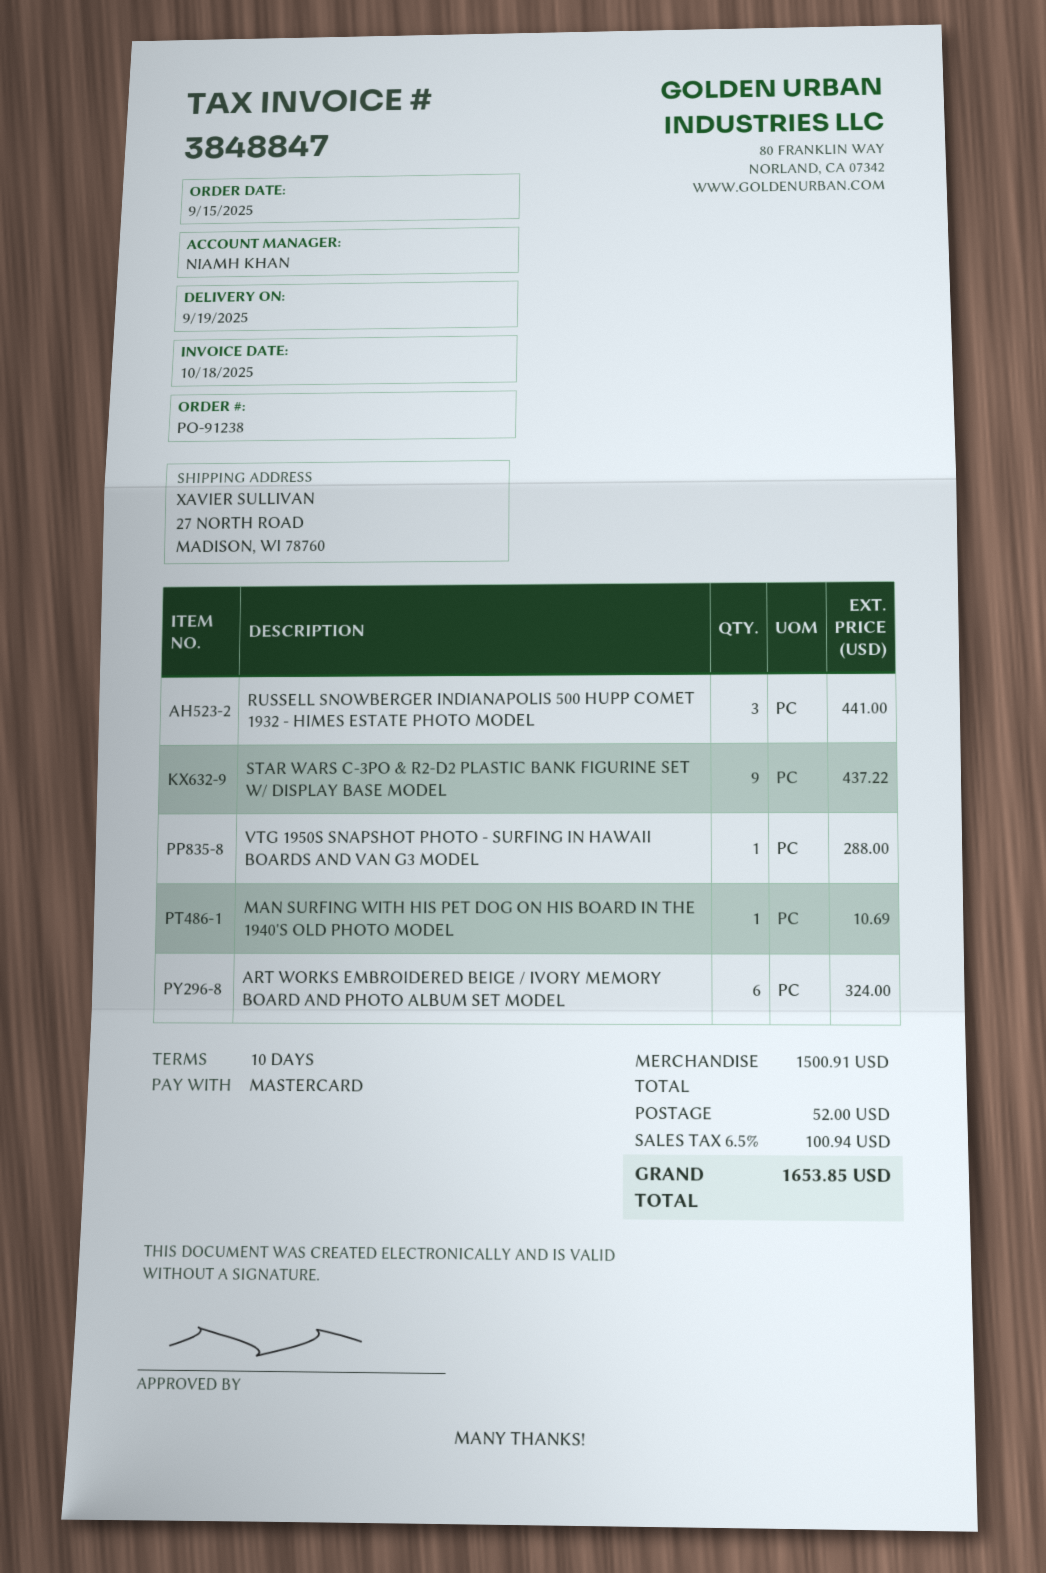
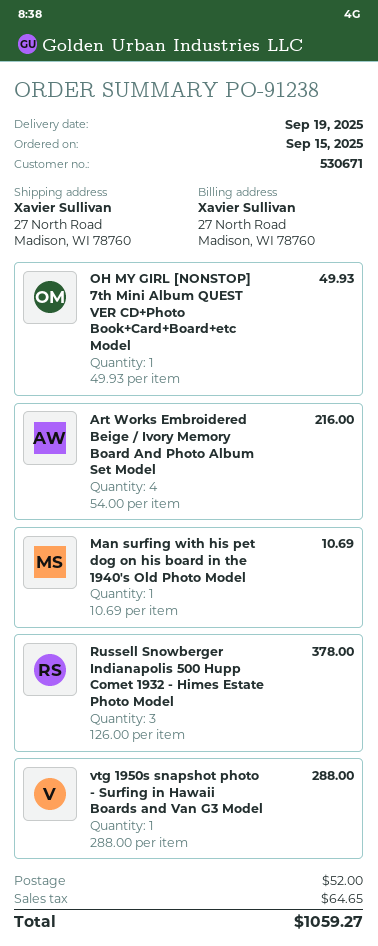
RUSSELL SNOWBERGER INDIANAPOLIS 500 HUPP COMET 1932 - HIMES ESTATE PHOTO MODEL: 3 for 441.00 -> 3 for 378.00
STAR WARS C-3PO & R2-D2 PLASTIC BANK FIGURINE SET W/ DISPLAY BASE MODEL: 9 for 437.22 -> none
ART WORKS EMBROIDERED BEIGE / IVORY MEMORY BOARD AND PHOTO ALBUM SET MODEL: 6 for 324.00 -> 4 for 216.00
OH MY GIRL [NONSTOP] 7th Mini Album QUEST VER CD+Photo Book+Card+Board+etc Model: none -> 1 for 49.93
tax: 100.94 -> 64.65
total: 1653.85 -> 1059.27

